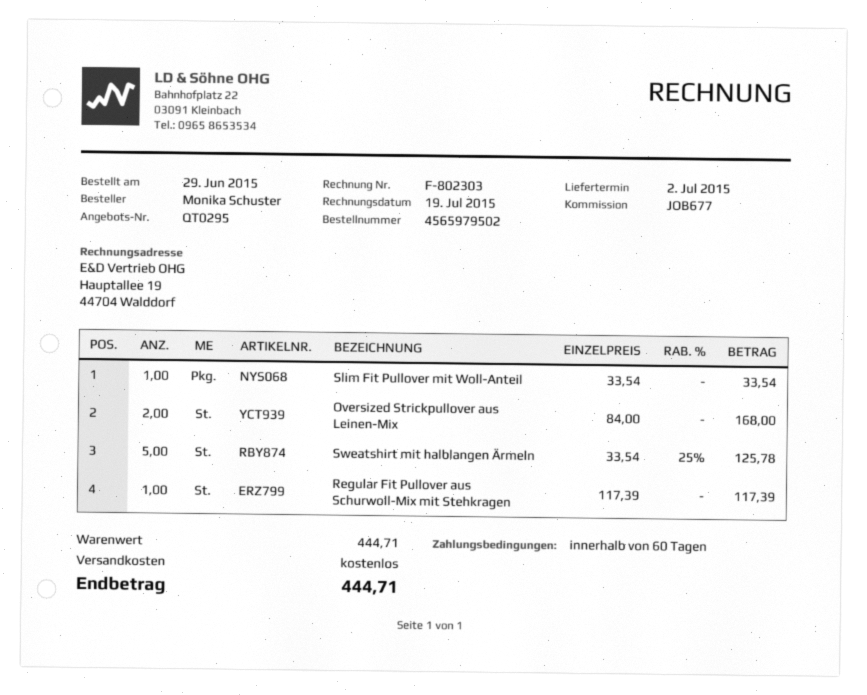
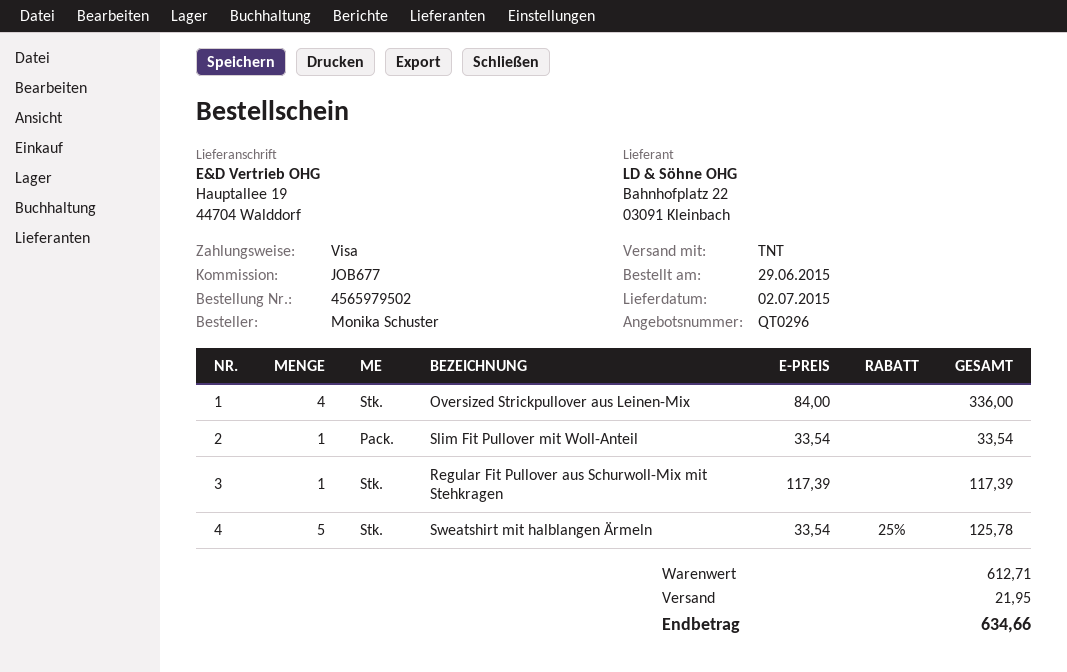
quote number: QT0295 -> QT0296
Oversized Strickpullover aus Leinen-Mix: 2 x 84.00 = 168.00 -> 4 x 84.00 = 336.00
subtotal: 444.71 -> 612.71
shipping: 0.00 -> 21.95
total: 444.71 -> 634.66

